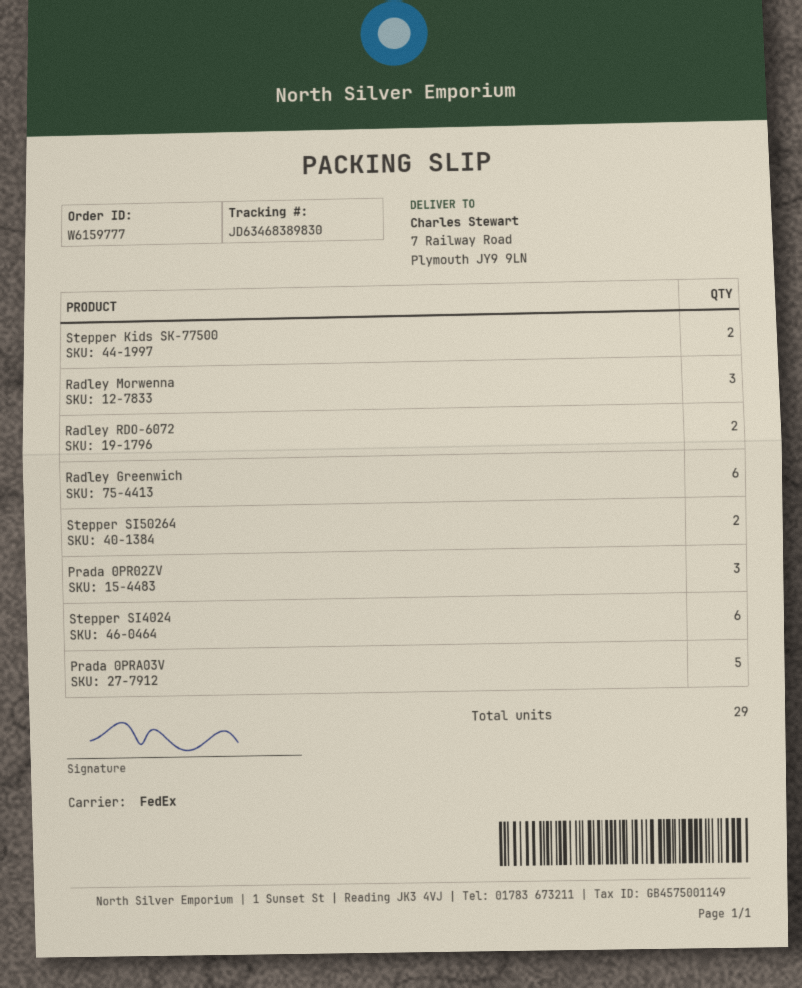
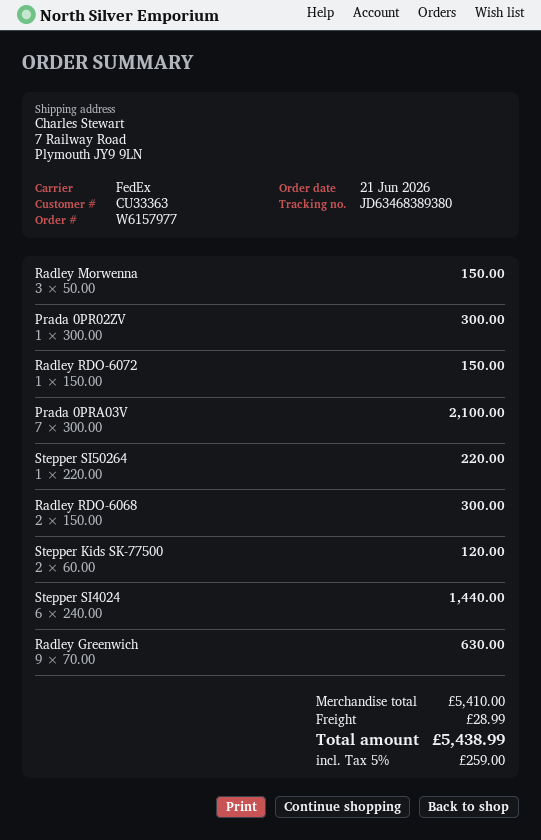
order number: W6159777 -> W6157977
tracking number: JD63468389830 -> JD63468389380
Radley RDO-6072: 2 -> 1
Radley Greenwich: 6 -> 9
Stepper SI50264: 2 -> 1
Prada 0PR02ZV: 3 -> 1
Prada 0PRA03V: 5 -> 7
Radley RDO-6068: none -> 2

